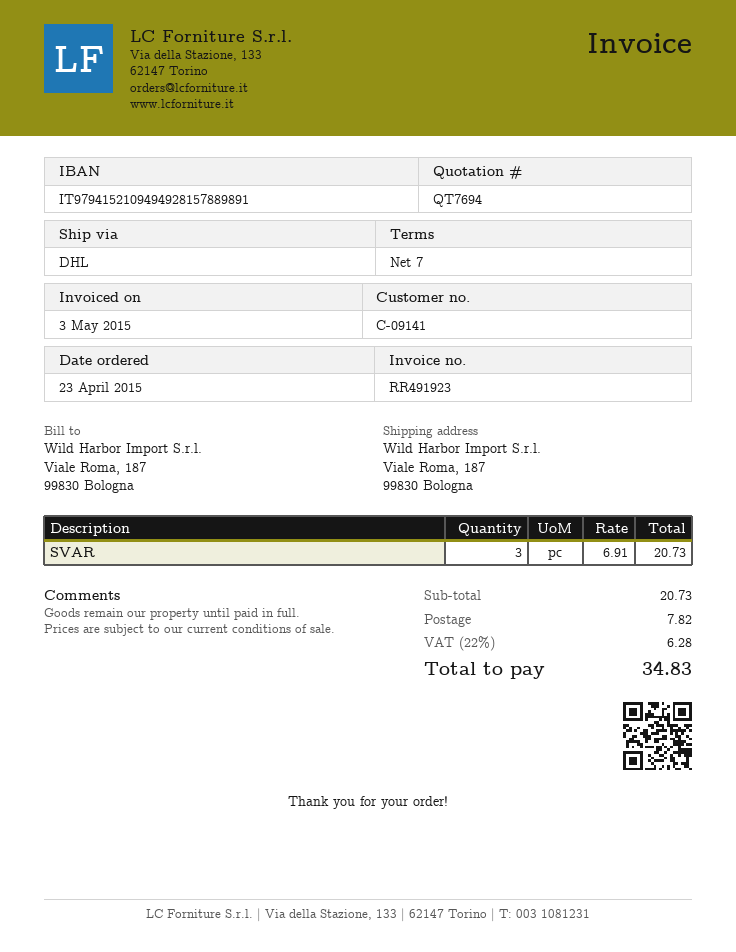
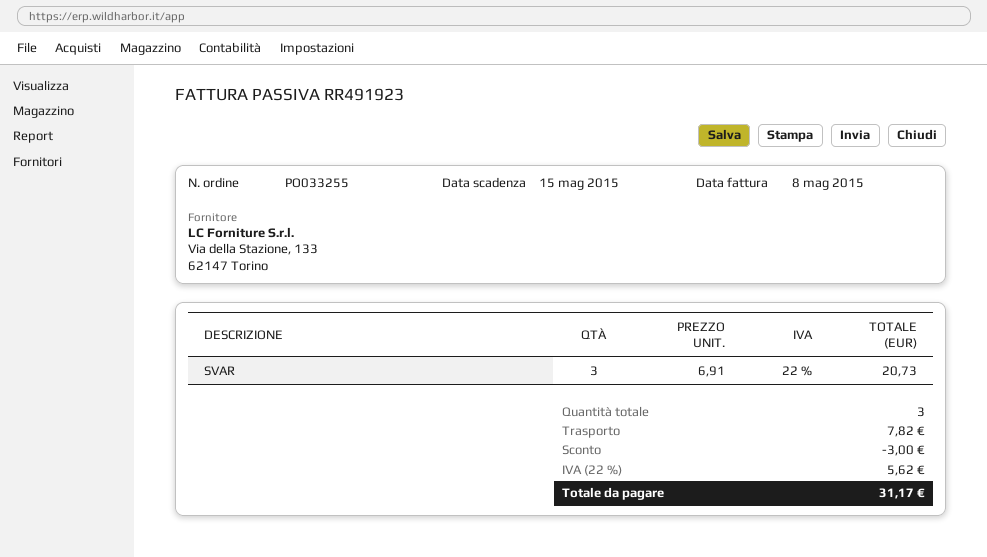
invoice date: 2015-05-03 -> 2015-05-08
discount: none -> 3.00
tax: 22% = 6.28 -> 22% = 5.62
total: 34.83 -> 31.17

